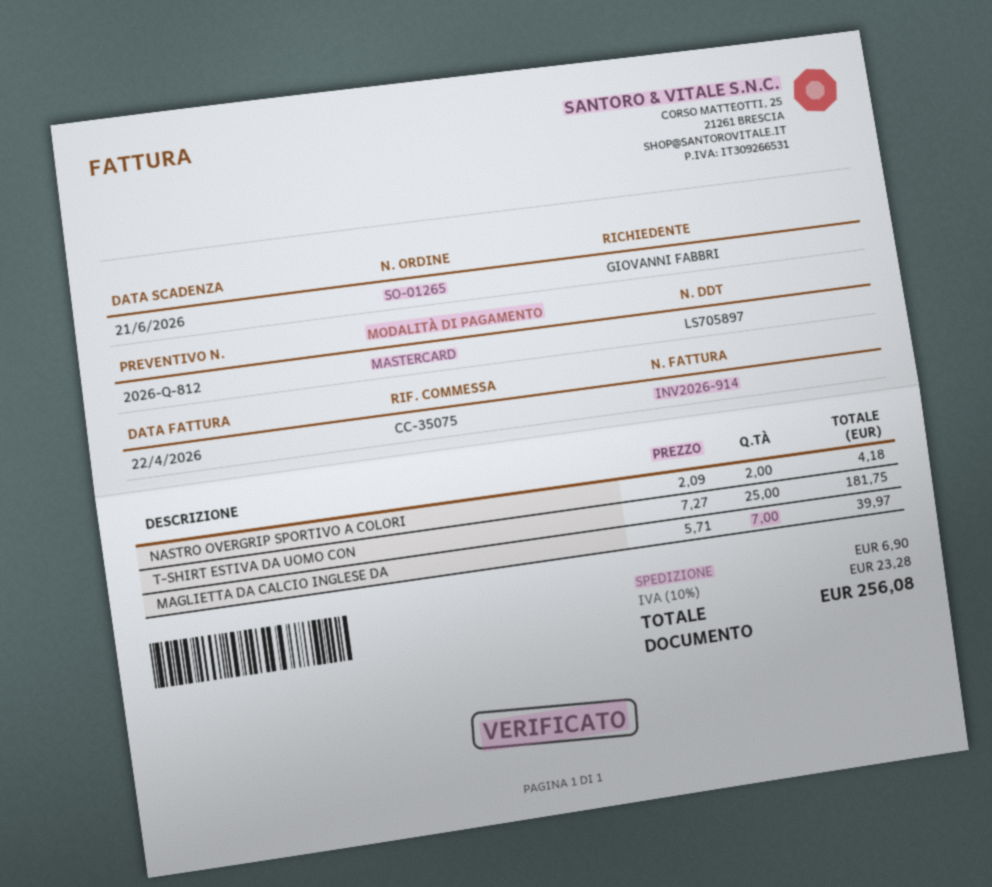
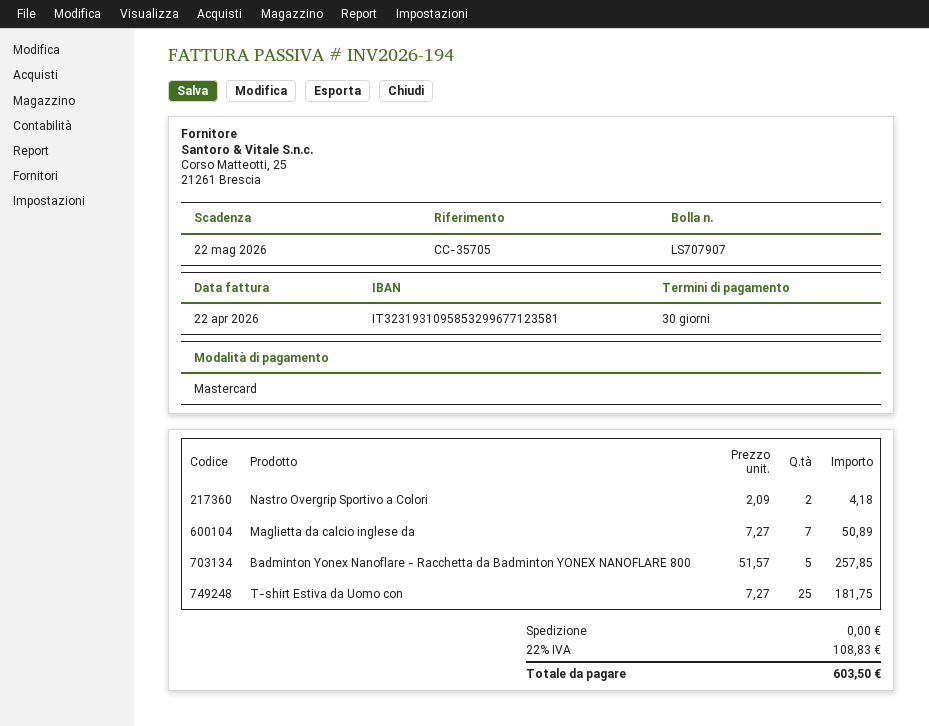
delivery note number: LS705897 -> LS707907
invoice number: INV2026-914 -> INV2026-194
due date: 2026-06-21 -> 2026-05-22
reference: CC-35075 -> CC-35705
MAGLIETTA DA CALCIO INGLESE DA: 7 x 5.71 = 39.97 -> 7 x 7.27 = 50.89
Badminton Yonex Nanoflare - Racchetta da Badminton YONEX NANOFLARE 800: none -> 5 x 51.57 = 257.85
shipping: 6.90 -> 0.00
tax: 10% = 23.28 -> 22% = 108.83
total: 256.08 -> 603.50

